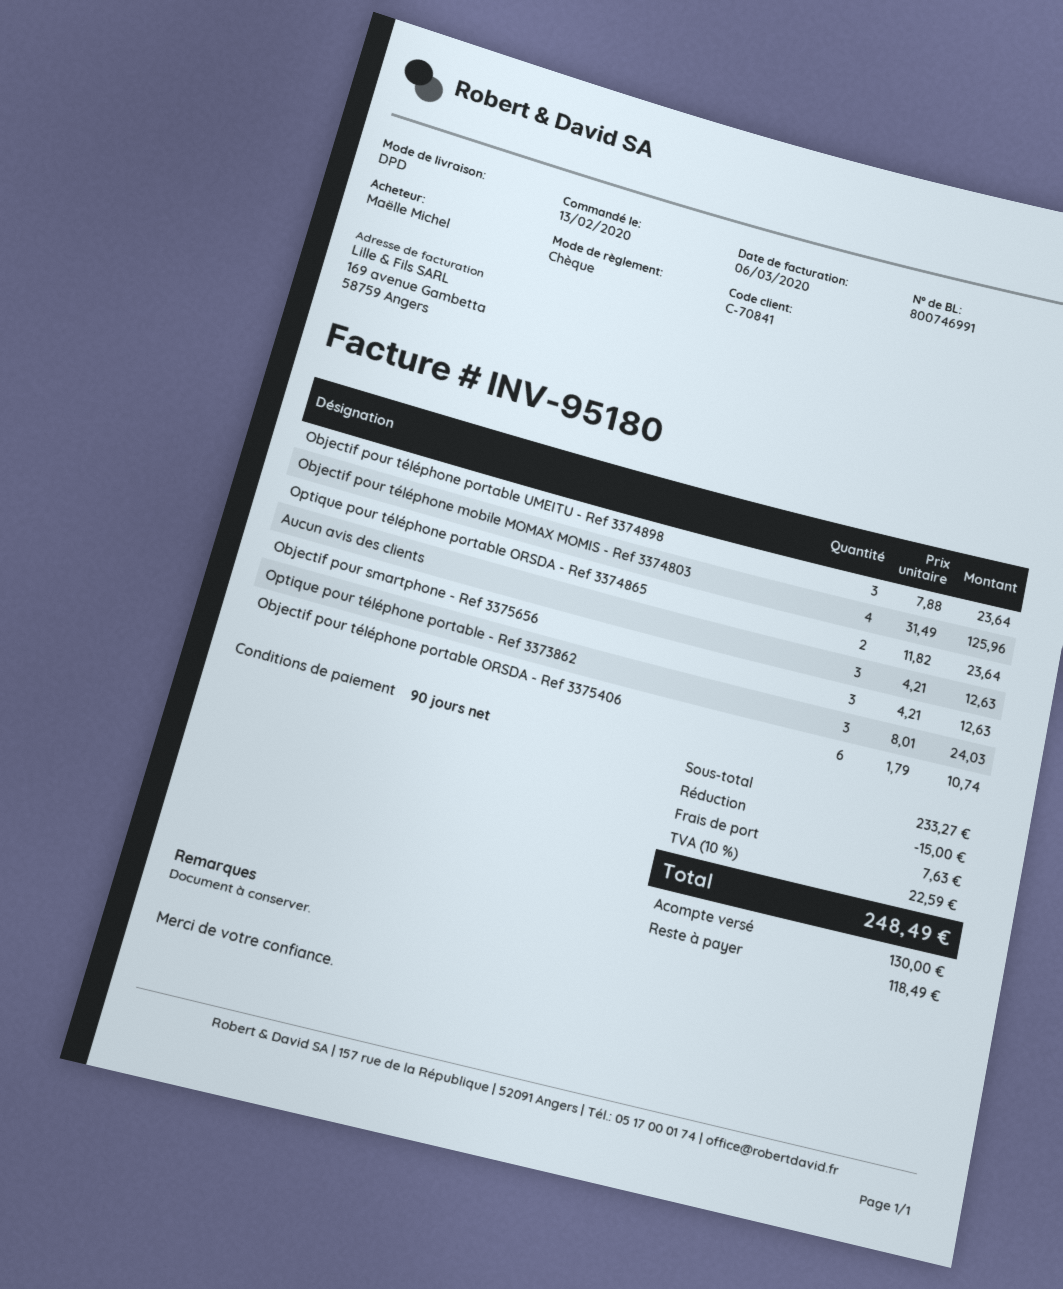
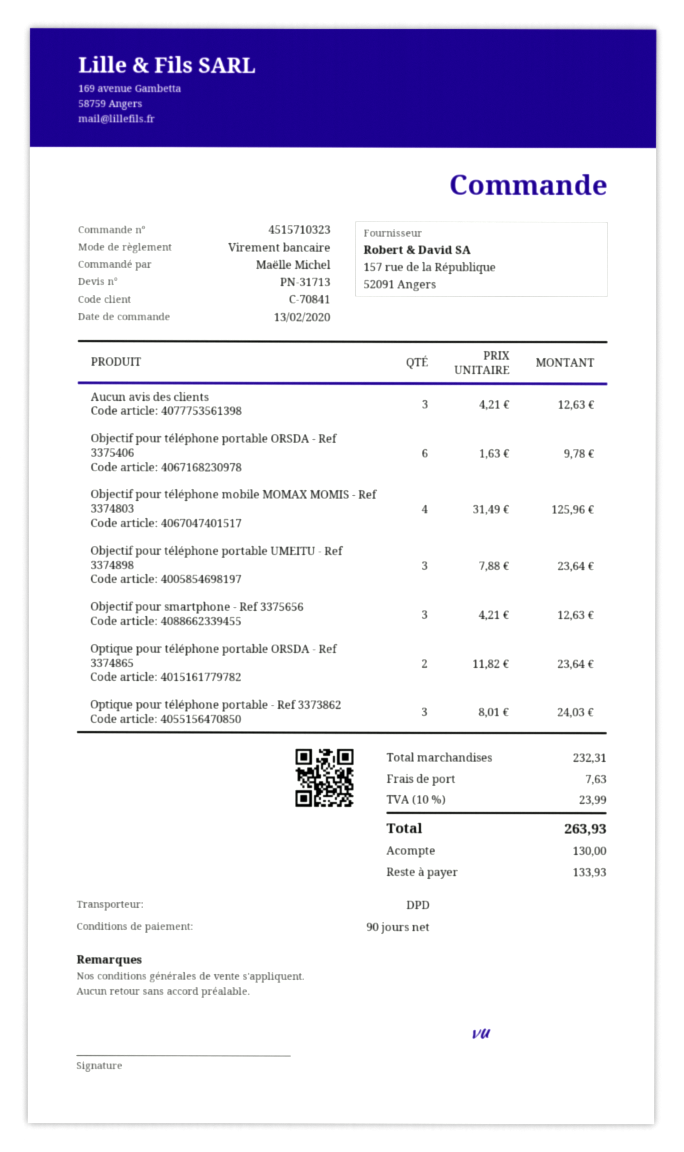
payment method: cheque -> bank transfer
Objectif pour téléphone portable ORSDA - Ref 3375406: 6 x 1.79 = 10.74 -> 6 x 1.63 = 9.78
subtotal: 233.27 -> 232.31
discount: 15.00 -> none
tax: 10% = 22.59 -> 10% = 23.99
total: 248.49 -> 263.93
balance: 118.49 -> 133.93

